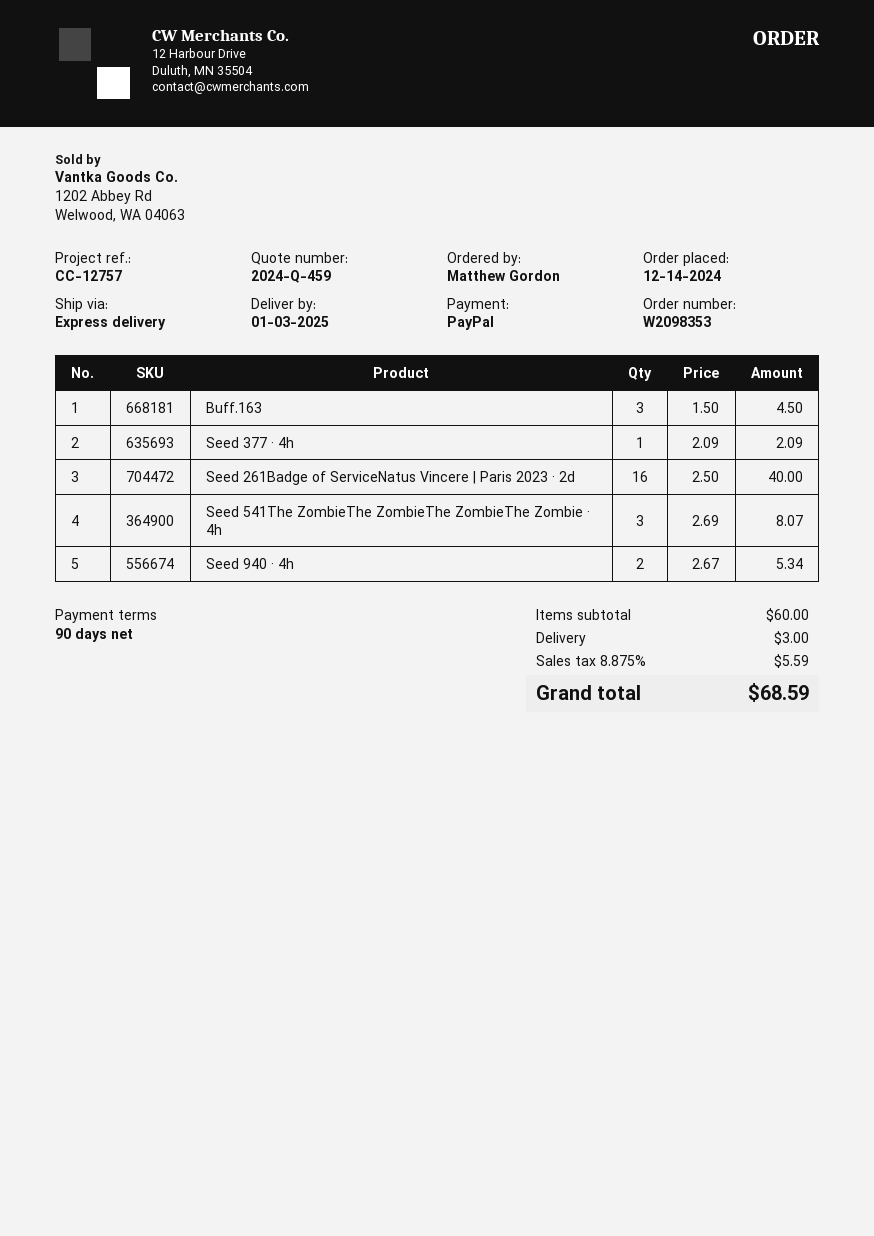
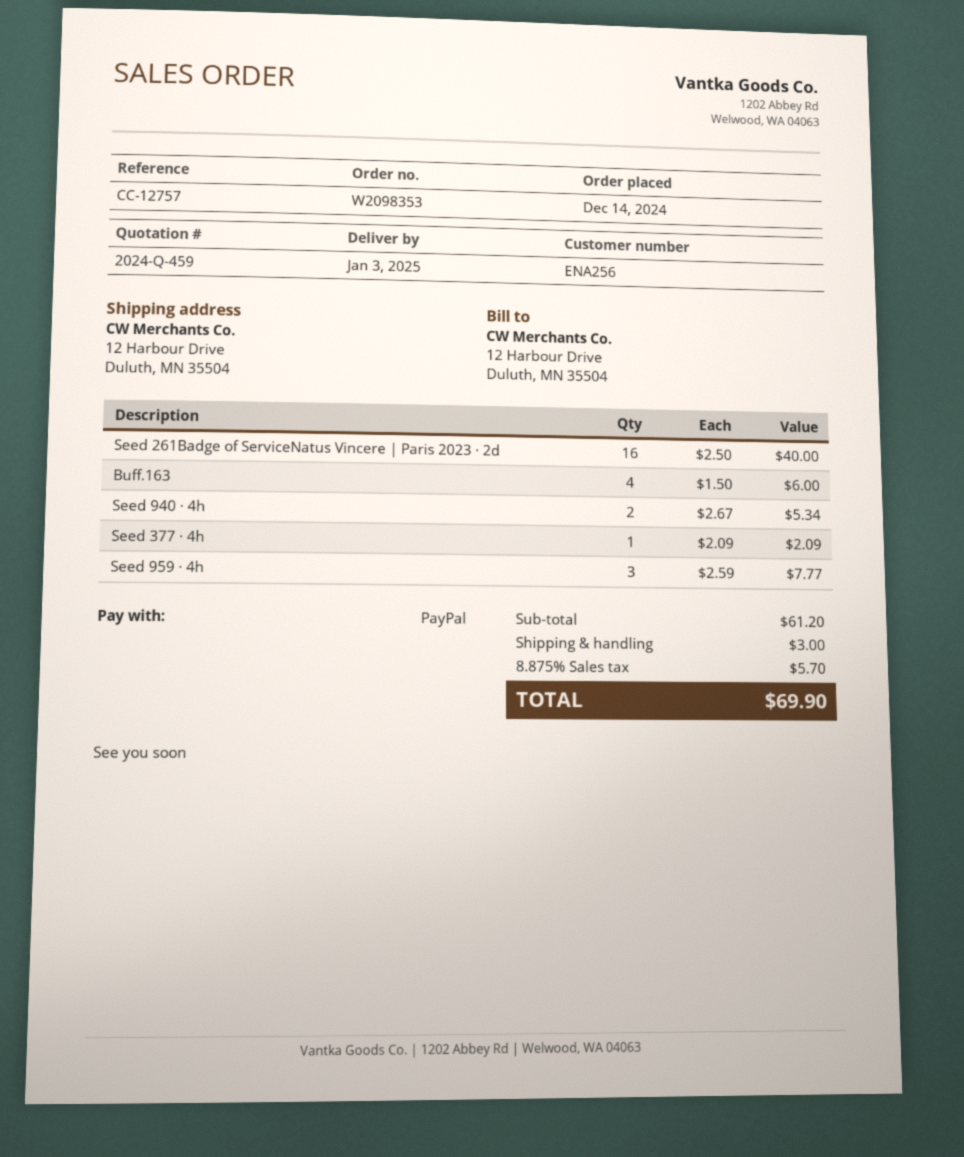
Buff.163: 3 x 1.50 = 4.50 -> 4 x 1.50 = 6.00
Seed 541The ZombieThe ZombieThe ZombieThe Zombie · 4h: 3 x 2.69 = 8.07 -> none
Seed 959 · 4h: none -> 3 x 2.59 = 7.77
subtotal: 60.00 -> 61.20
tax: 8.875% = 5.59 -> 8.875% = 5.70
total: 68.59 -> 69.90

